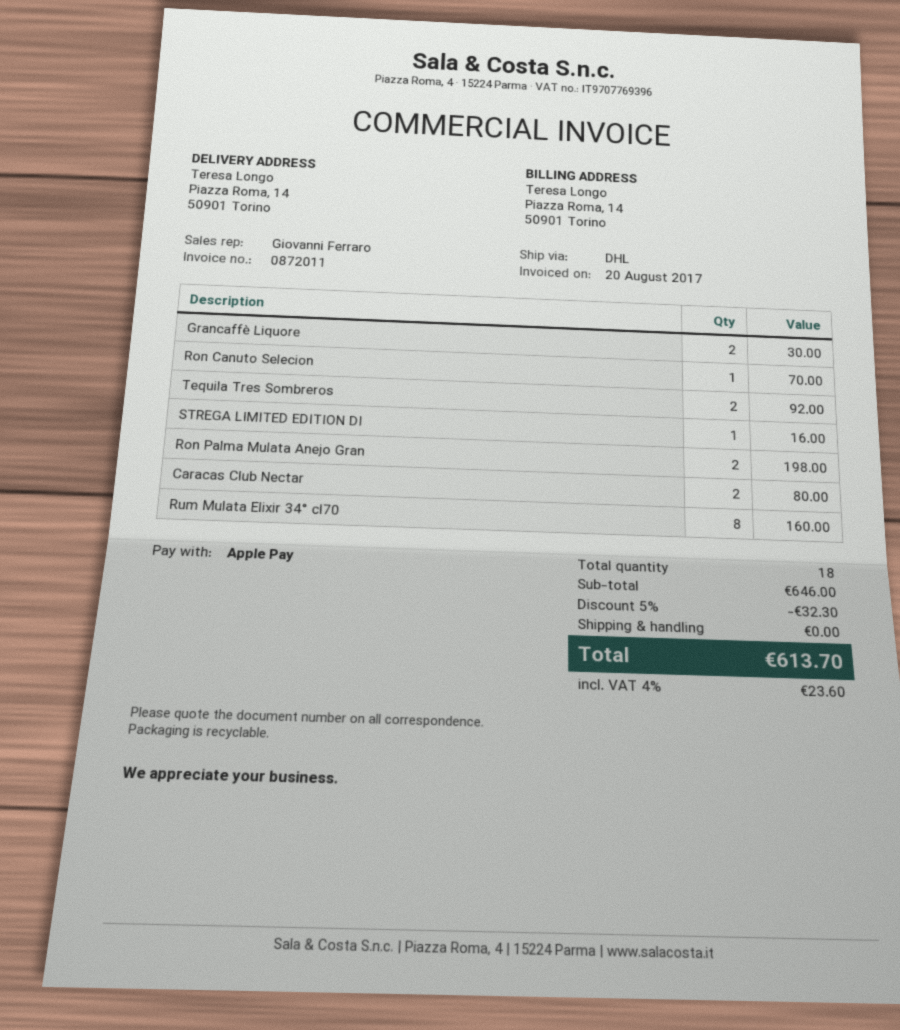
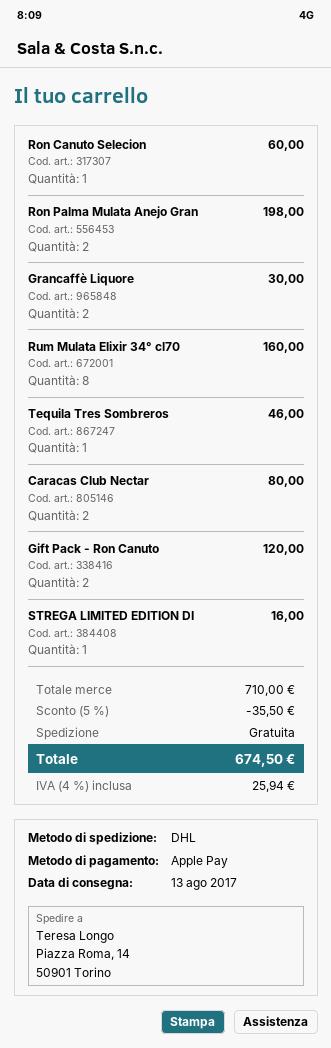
Ron Canuto Selecion: 1 for 70.00 -> 1 for 60.00
Tequila Tres Sombreros: 2 for 92.00 -> 1 for 46.00
Gift Pack - Ron Canuto: none -> 2 for 120.00
subtotal: 646.00 -> 710.00
discount: 5% = 32.30 -> 5% = 35.50
tax: 4% = 23.60 -> 4% = 25.94
total: 613.70 -> 674.50

